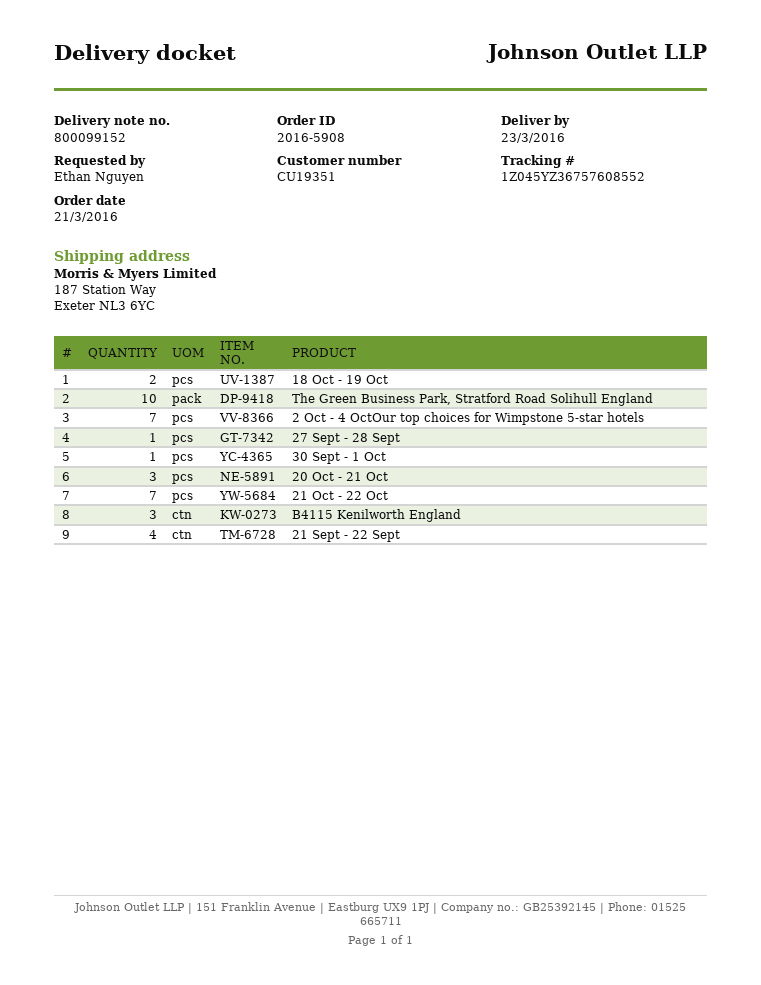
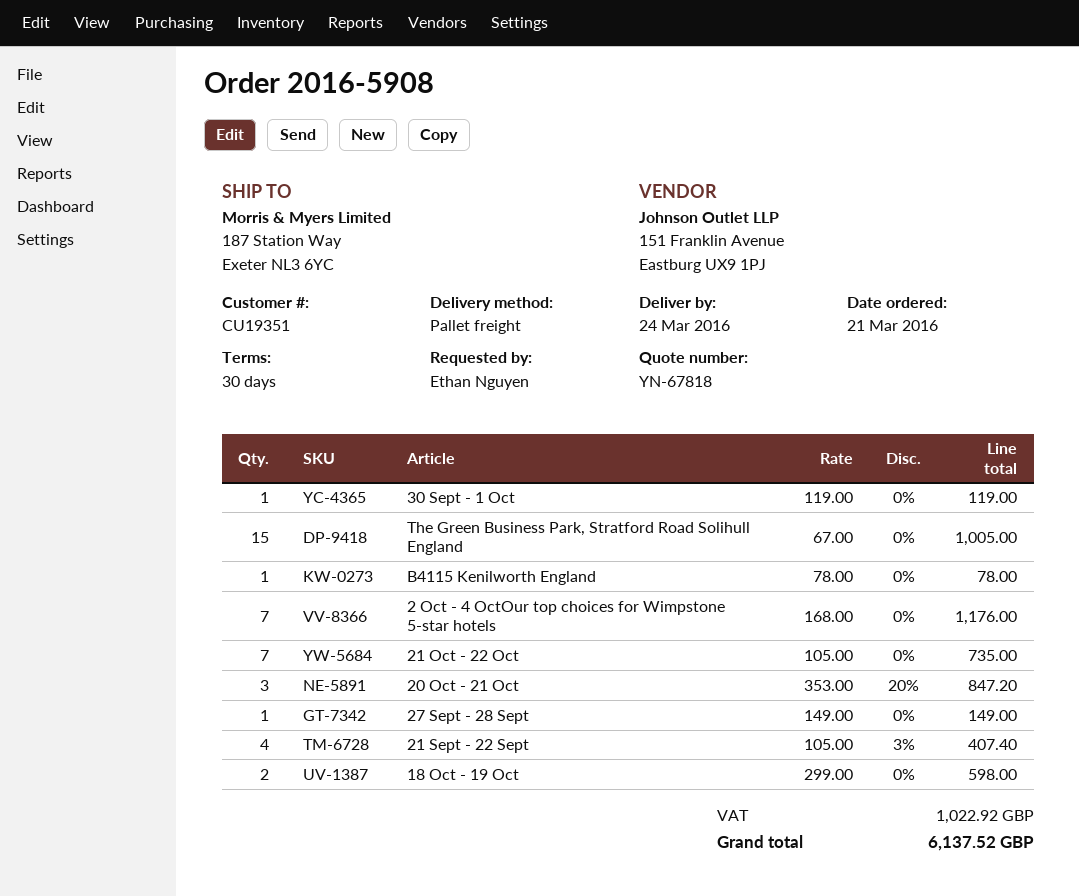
delivery date: 2016-03-23 -> 2016-03-24
The Green Business Park, Stratford Road Solihull England: 10 -> 15
B4115 Kenilworth England: 3 -> 1

